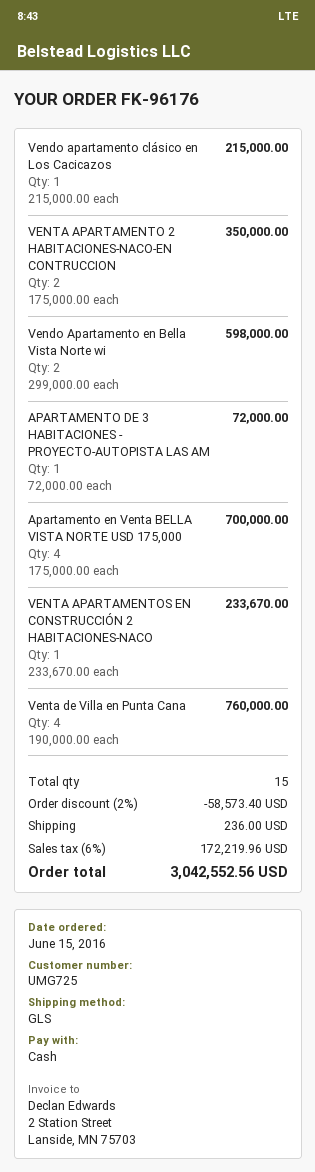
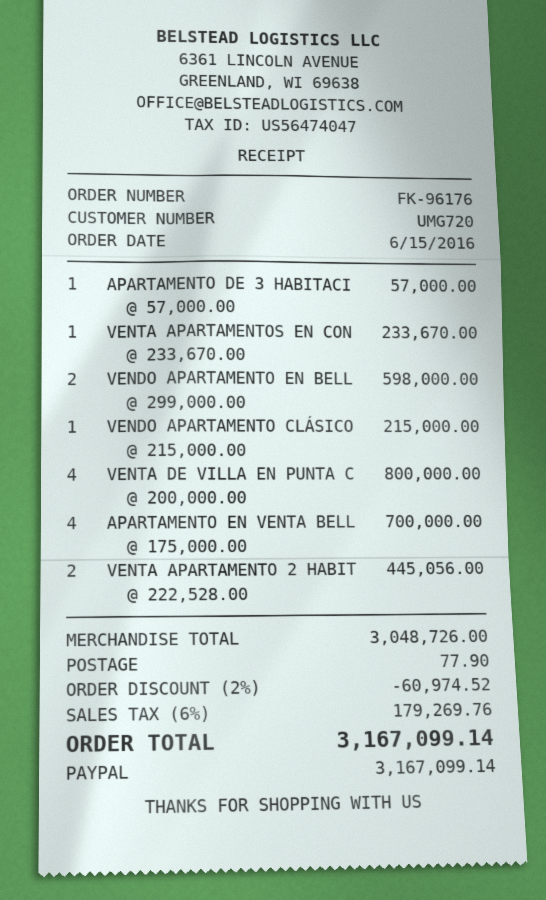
customer number: UMG725 -> UMG720
payment method: cash -> PayPal
VENTA APARTAMENTO 2 HABITACIONES-NACO-EN CONTRUCCION: 2 x 175000.00 = 350000.00 -> 2 x 222528.00 = 445056.00
APARTAMENTO DE 3 HABITACIONES - PROYECTO-AUTOPISTA LAS AM: 1 x 72000.00 = 72000.00 -> 1 x 57000.00 = 57000.00
Venta de Villa en Punta Cana: 4 x 190000.00 = 760000.00 -> 4 x 200000.00 = 800000.00
discount: 2% = 58573.40 -> 2% = 60974.52
shipping: 236.00 -> 77.90
tax: 6% = 172219.96 -> 6% = 179269.76
total: 3042552.56 -> 3167099.14

